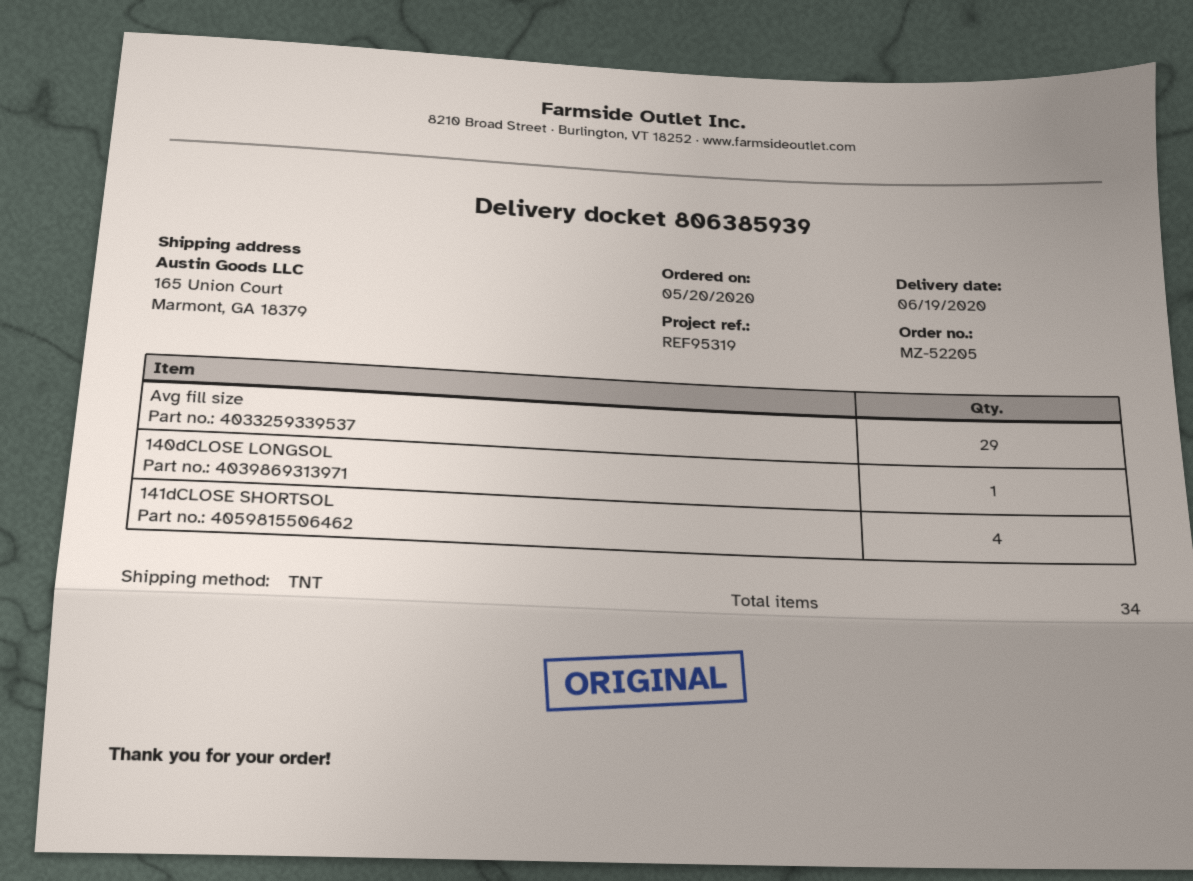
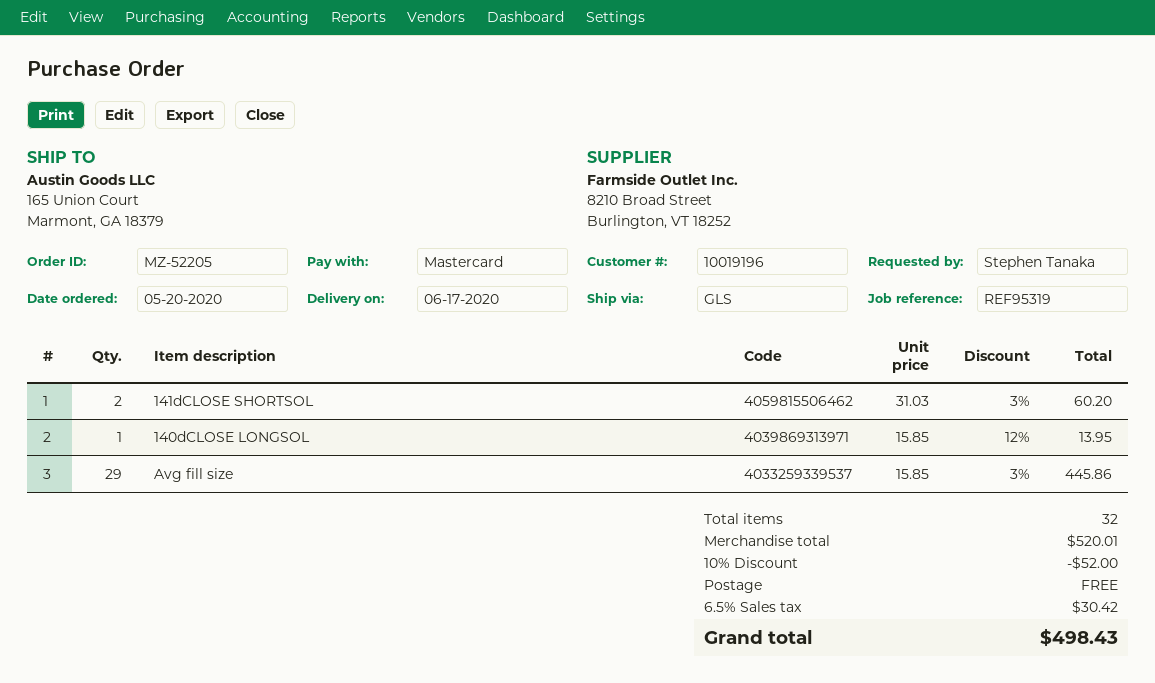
delivery date: 2020-06-19 -> 2020-06-17
shipping method: TNT -> GLS
141dCLOSE SHORTSOL: 4 -> 2
total quantity: 34 -> 32

